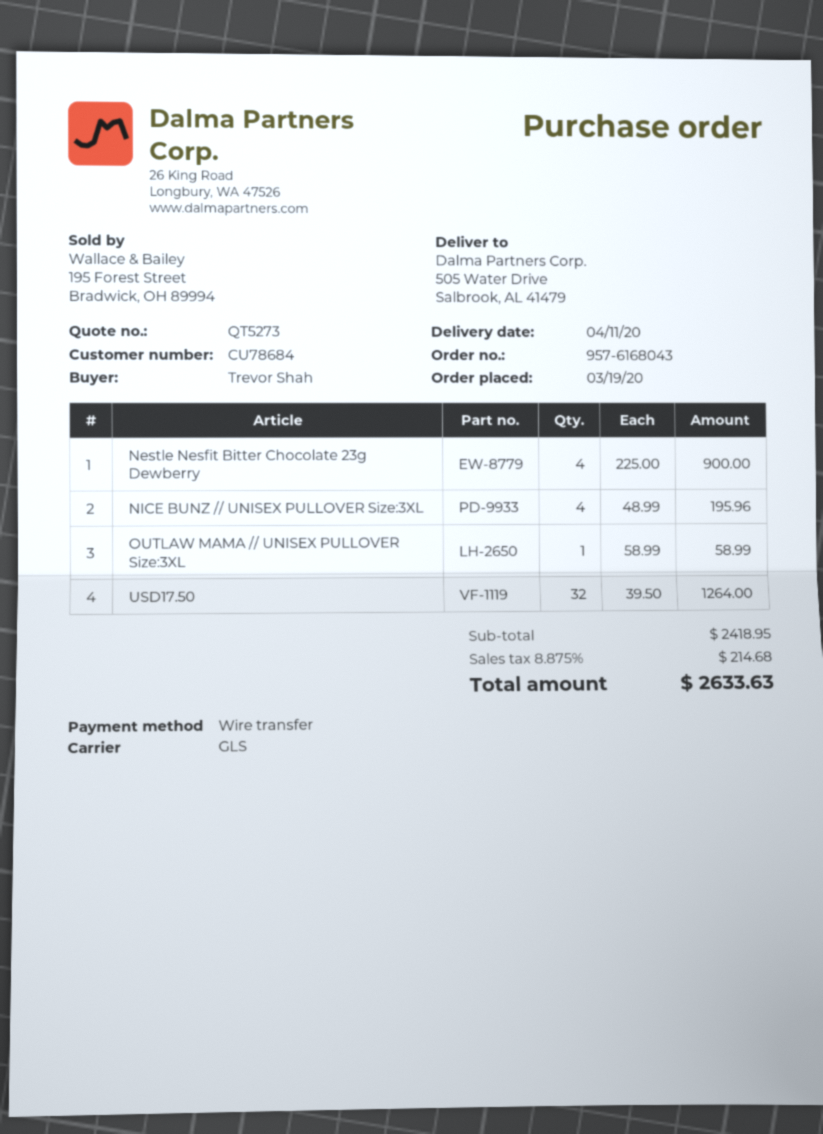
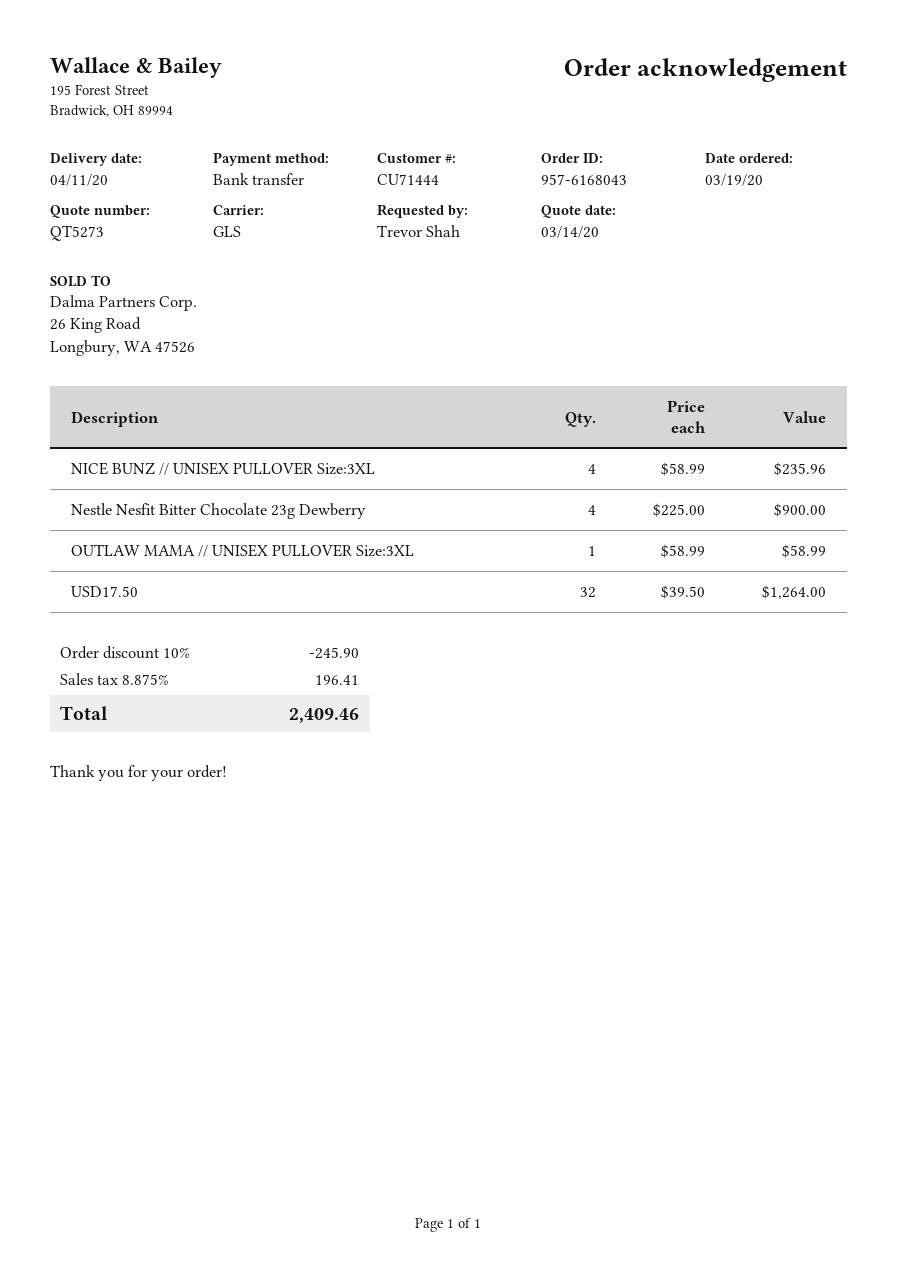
customer number: CU78684 -> CU71444
NICE BUNZ // UNISEX PULLOVER Size:3XL: 4 x 48.99 = 195.96 -> 4 x 58.99 = 235.96
discount: none -> 10% = 245.90
tax: 8.875% = 214.68 -> 8.875% = 196.41
total: 2633.63 -> 2409.46

